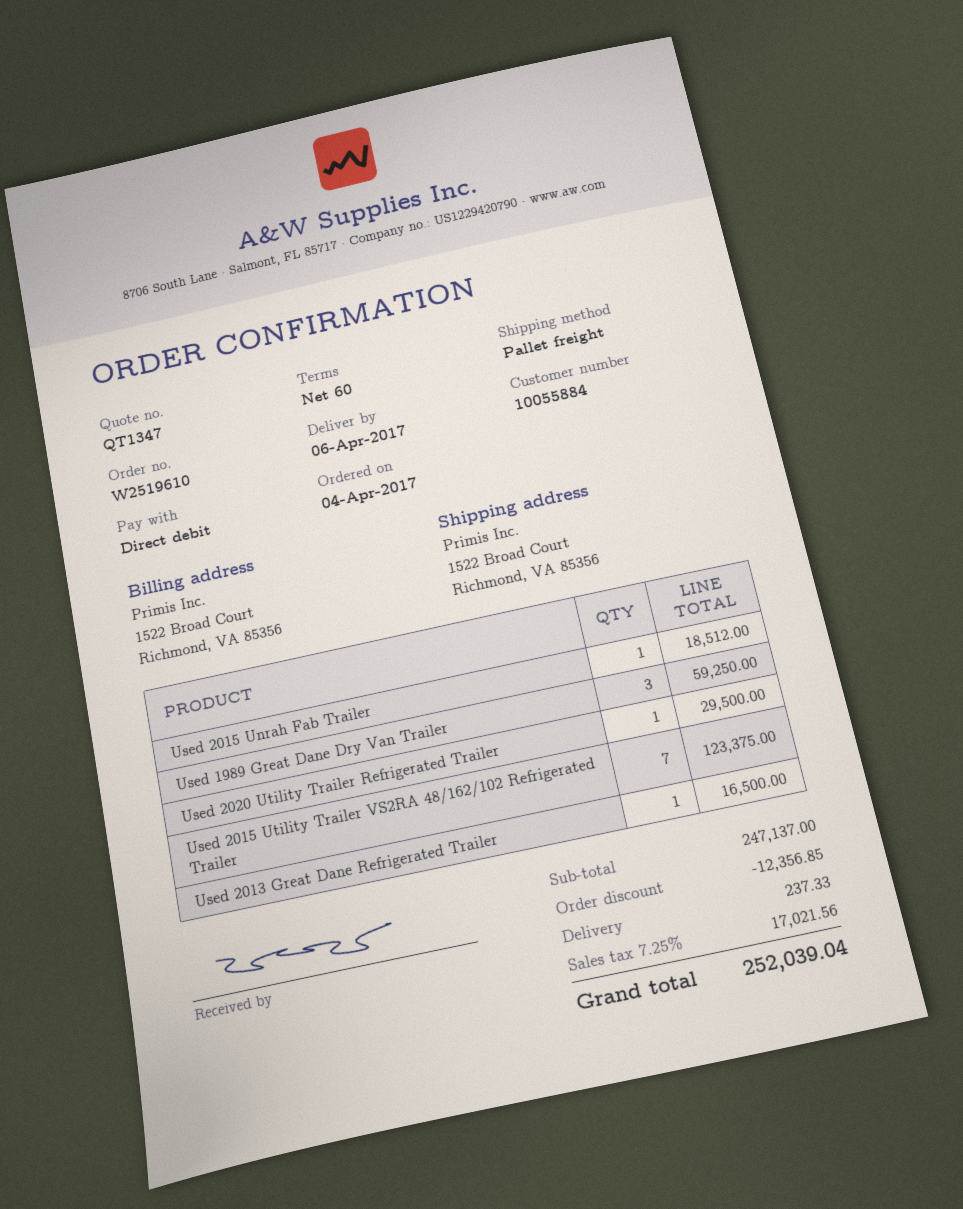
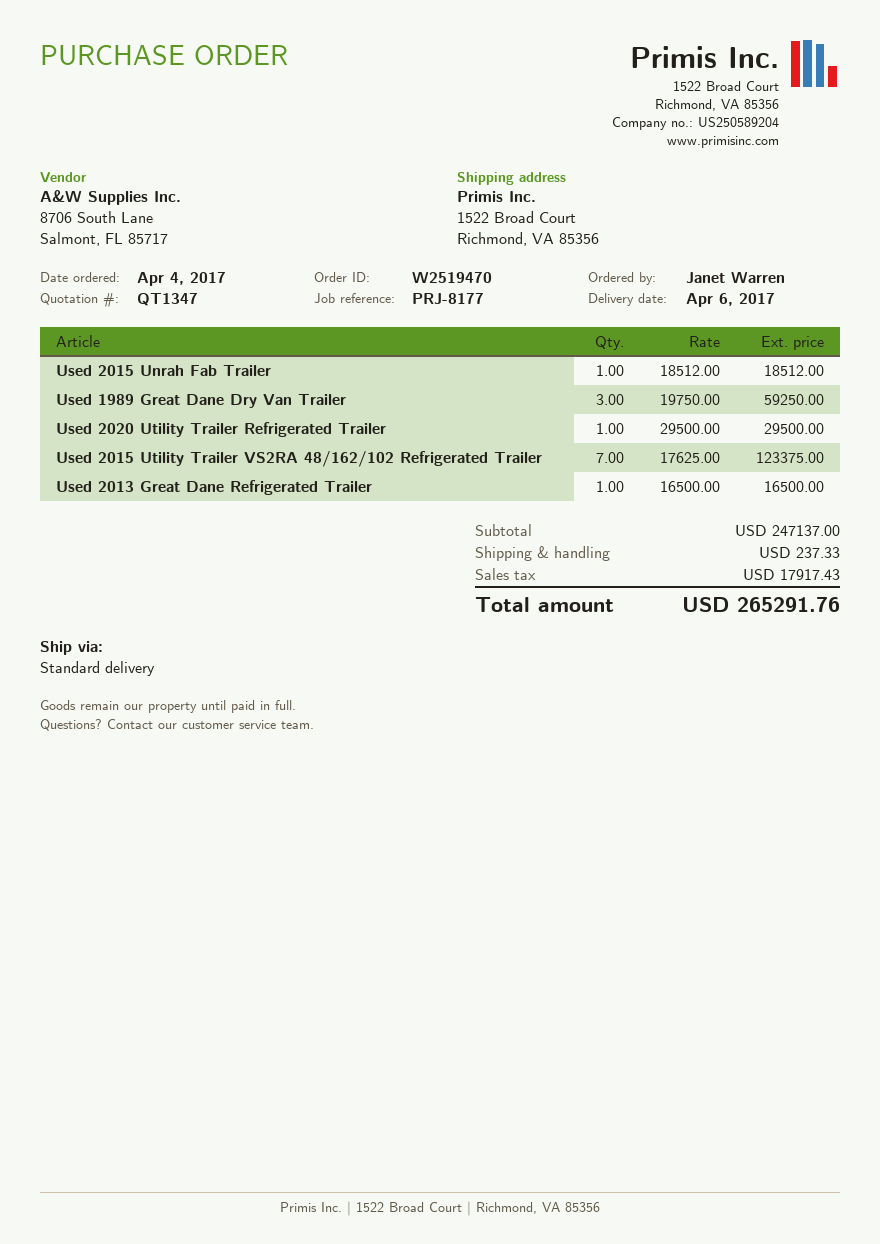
order number: W2519610 -> W2519470
shipping method: pallet freight -> standard
discount: 12356.85 -> none
tax: 17021.56 -> 17917.43
total: 252039.04 -> 265291.76

